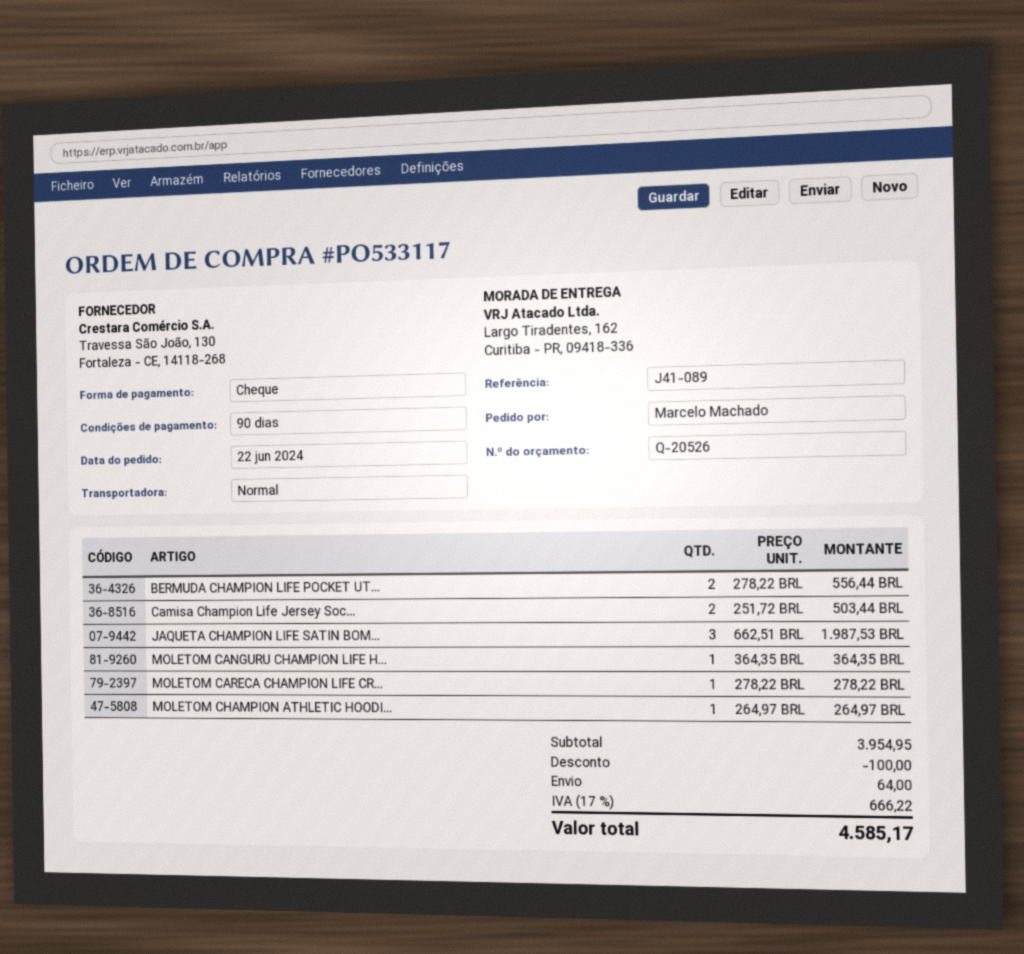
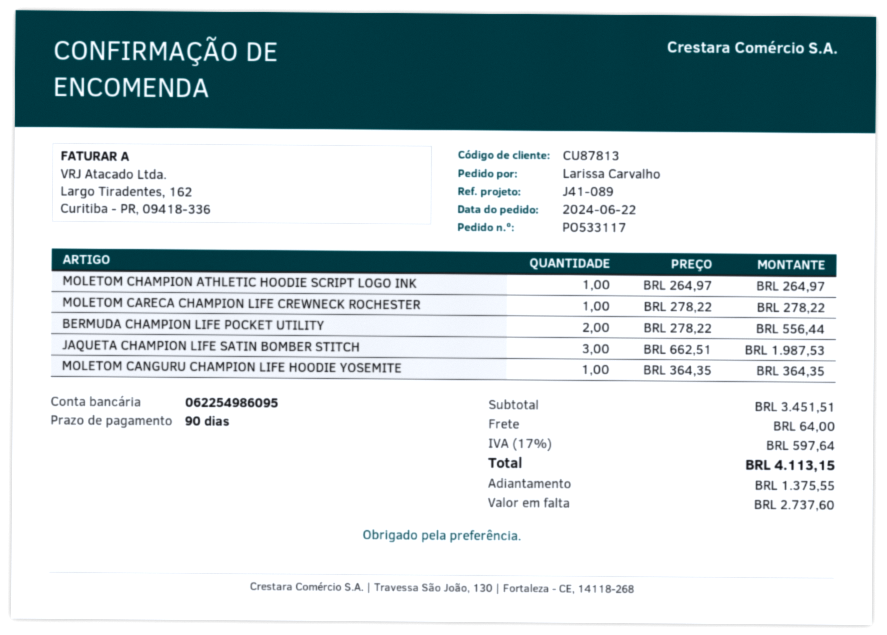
ordered by: Marcelo Machado -> Larissa Carvalho
Camisa Champion Life Jersey Soc...: 2 x 251.72 = 503.44 -> none
subtotal: 3954.95 -> 3451.51
discount: 100.00 -> none
tax: 17% = 666.22 -> 17% = 597.64
total: 4585.17 -> 4113.15

